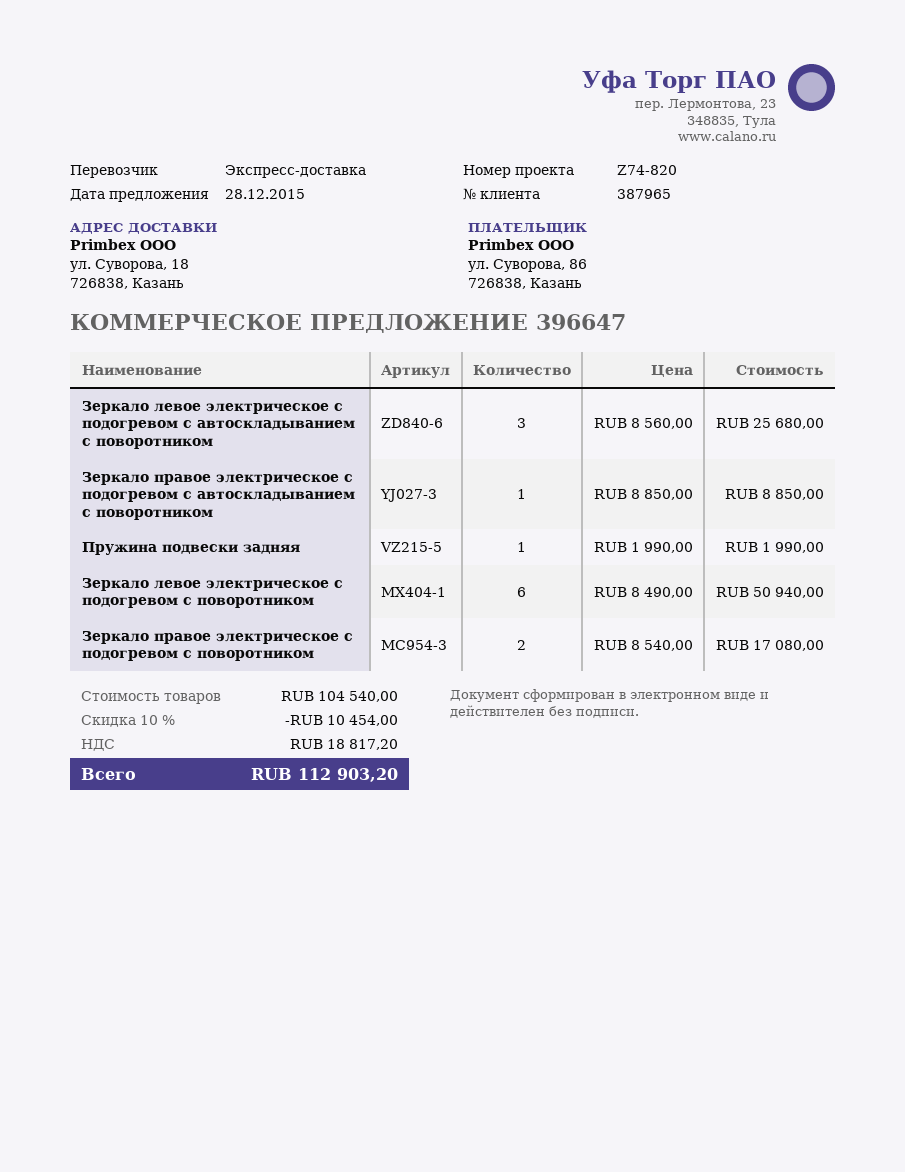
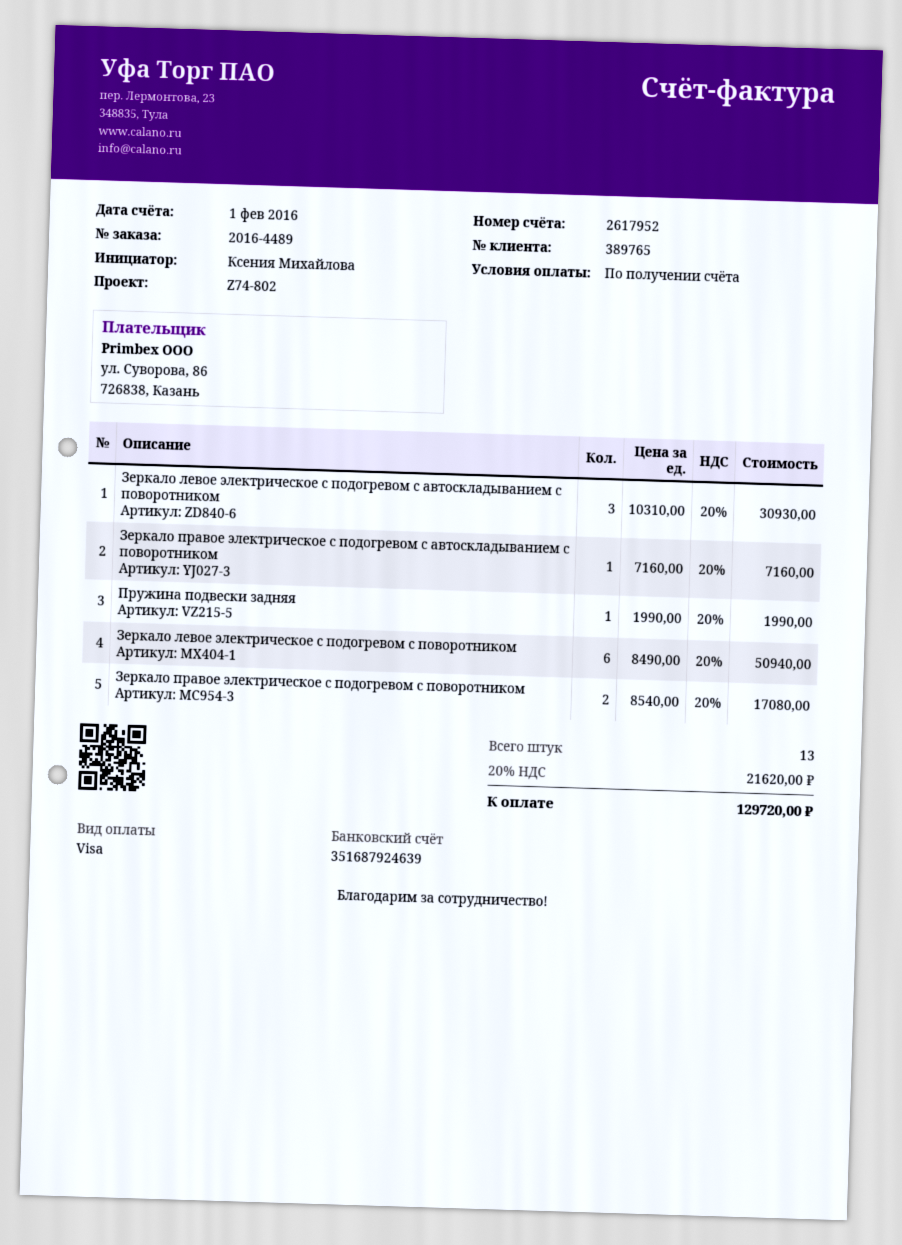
customer number: 387965 -> 389765
reference: Z74-820 -> Z74-802
Зеркало левое электрическое с подогревом с автоскладыванием с поворотником: 3 x 8560.00 = 25680.00 -> 3 x 10310.00 = 30930.00
Зеркало правое электрическое с подогревом с автоскладыванием с поворотником: 1 x 8850.00 = 8850.00 -> 1 x 7160.00 = 7160.00
discount: 10% = 10454.00 -> none
tax: 18817.20 -> 21620.00
total: 112903.20 -> 129720.00

